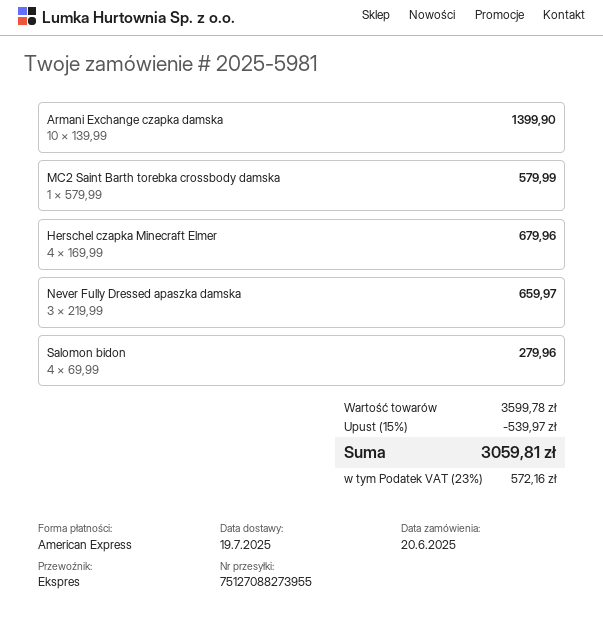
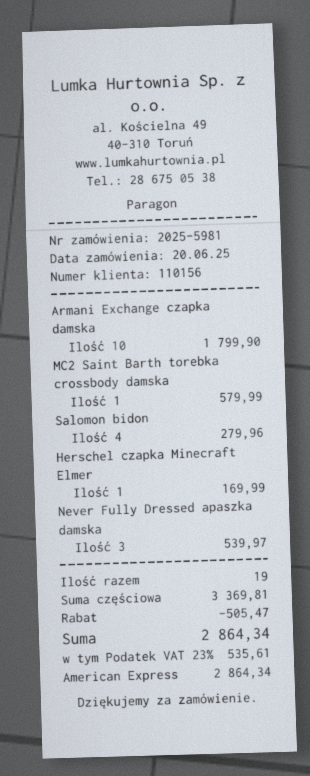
Armani Exchange czapka damska: 10 for 1399.90 -> 10 for 1799.90
Herschel czapka Minecraft Elmer: 4 for 679.96 -> 1 for 169.99
Never Fully Dressed apaszka damska: 3 for 659.97 -> 3 for 539.97
subtotal: 3599.78 -> 3369.81
discount: 539.97 -> 505.47
tax: 23% = 572.16 -> 23% = 535.61
total: 3059.81 -> 2864.34

